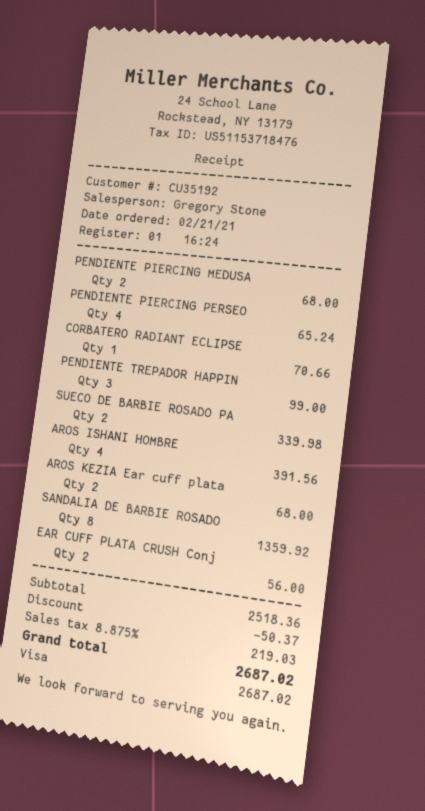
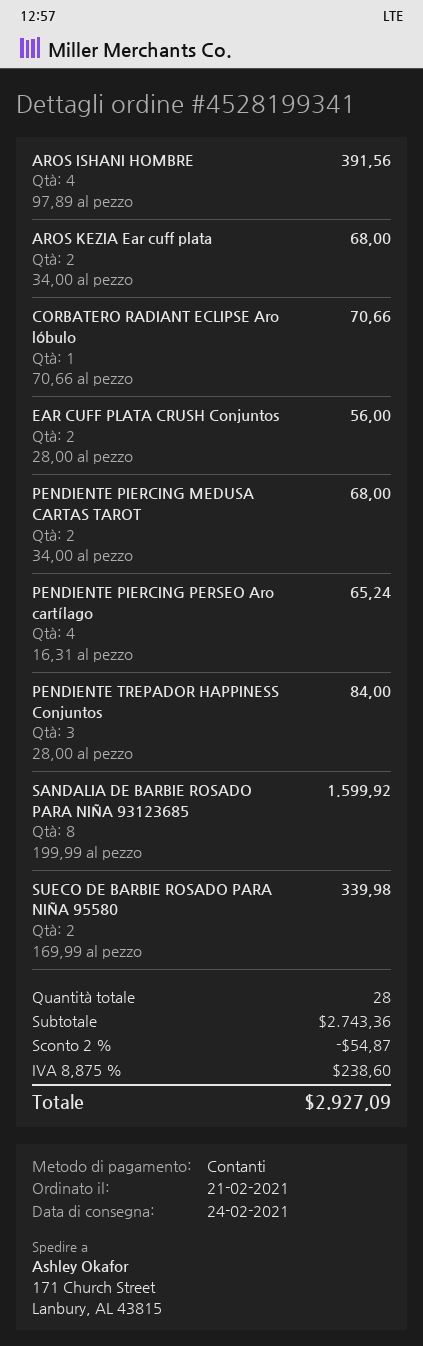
payment method: Visa -> cash
PENDIENTE TREPADOR HAPPIN: 3 for 99.00 -> 3 for 84.00
SANDALIA DE BARBIE ROSADO: 8 for 1359.92 -> 8 for 1599.92
subtotal: 2518.36 -> 2743.36
discount: 50.37 -> 54.87
tax: 8.875% = 219.03 -> 8.875% = 238.60
total: 2687.02 -> 2927.09

